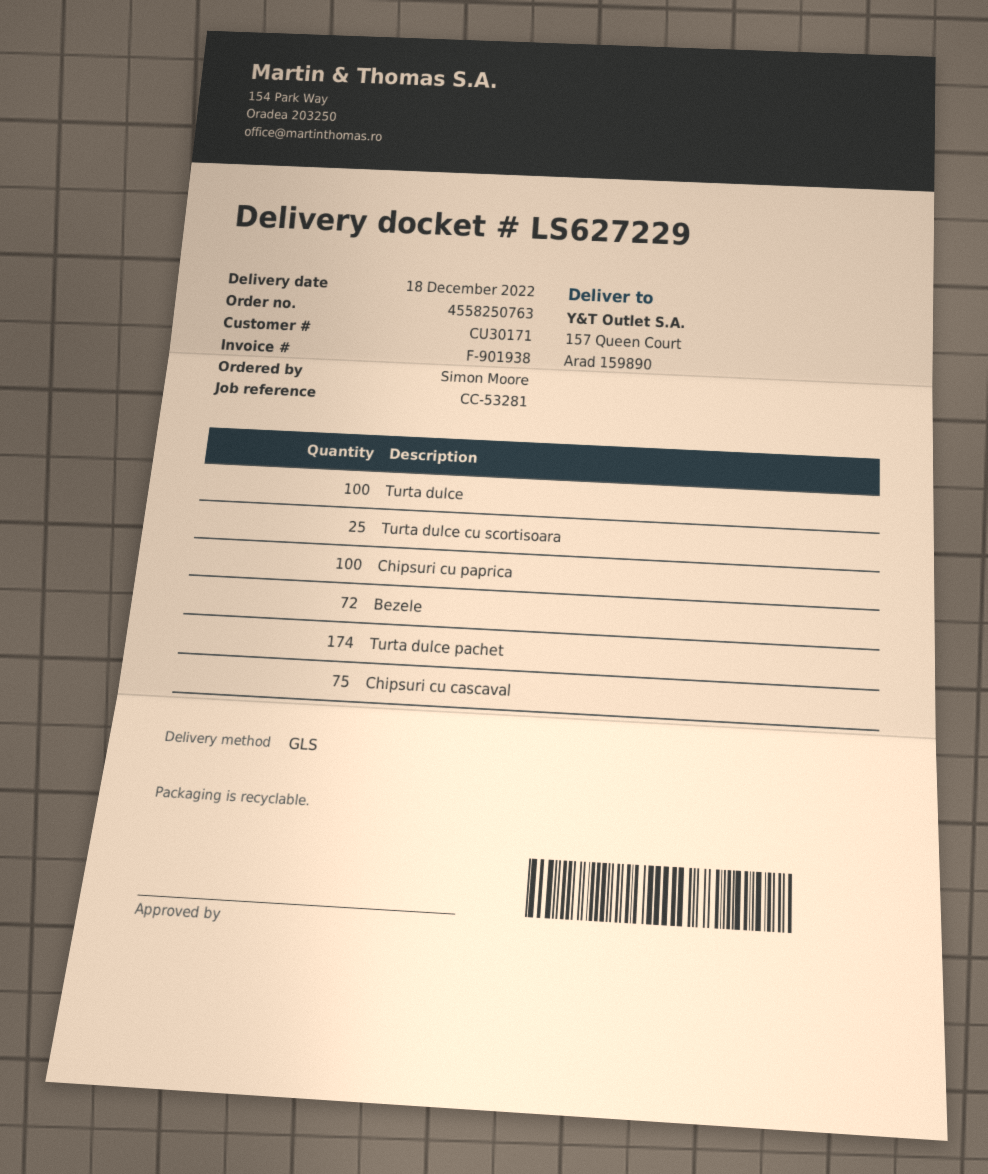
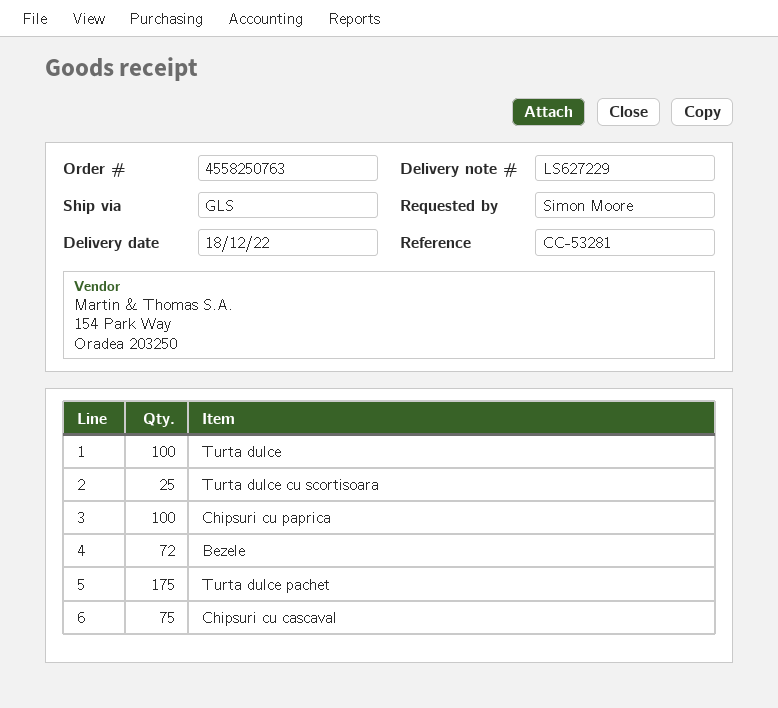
Turta dulce pachet: 174 -> 175

